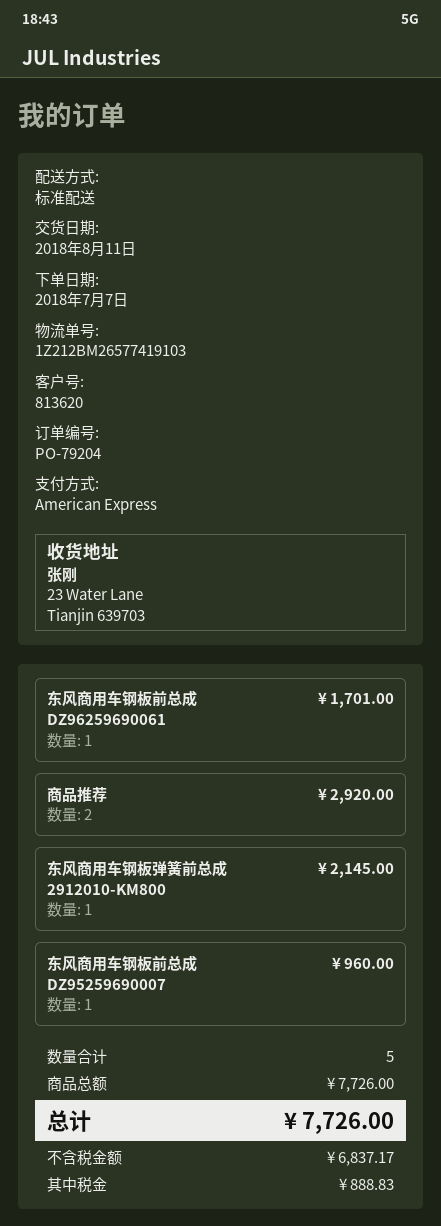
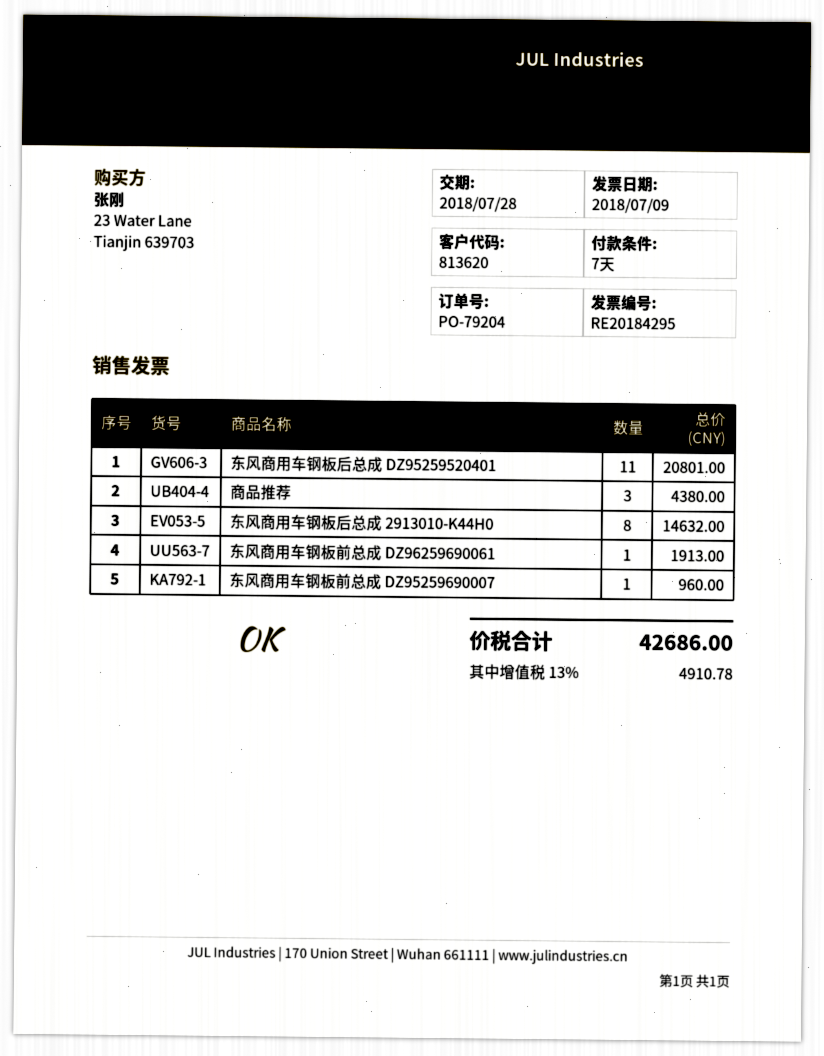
delivery date: 2018-08-11 -> 2018-07-28
东风商用车钢板前总成 DZ96259690061: 1 for 1701.00 -> 1 for 1913.00
商品推荐: 2 for 2920.00 -> 3 for 4380.00
东风商用车钢板弹簧前总成 2912010-KM800: 1 for 2145.00 -> none
东风商用车钢板后总成 DZ95259520401: none -> 11 for 20801.00
东风商用车钢板后总成 2913010-K44H0: none -> 8 for 14632.00
tax: 888.83 -> 4910.78
total: 7726.00 -> 42686.00

